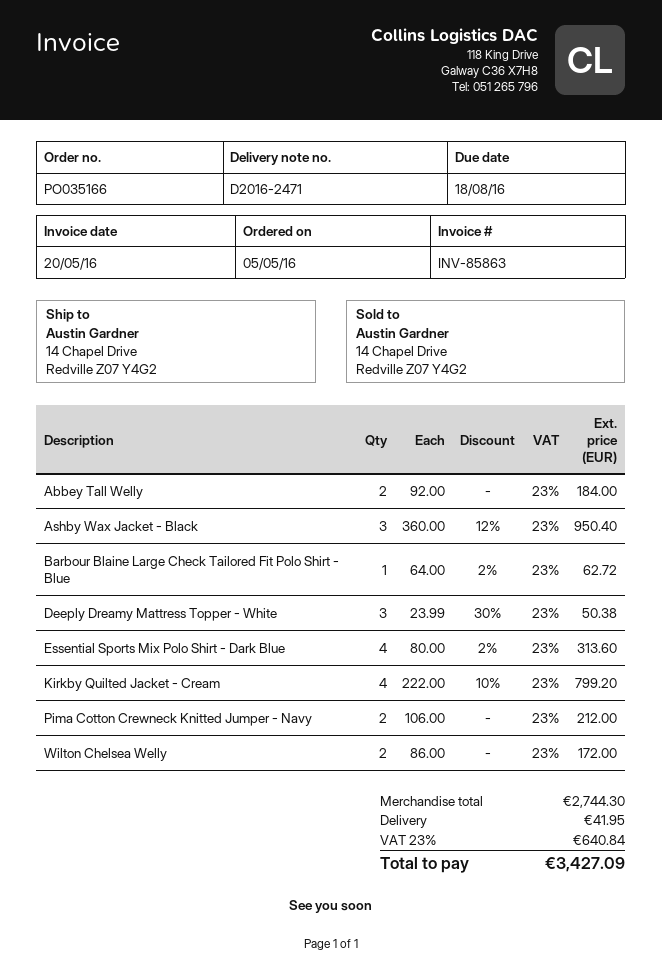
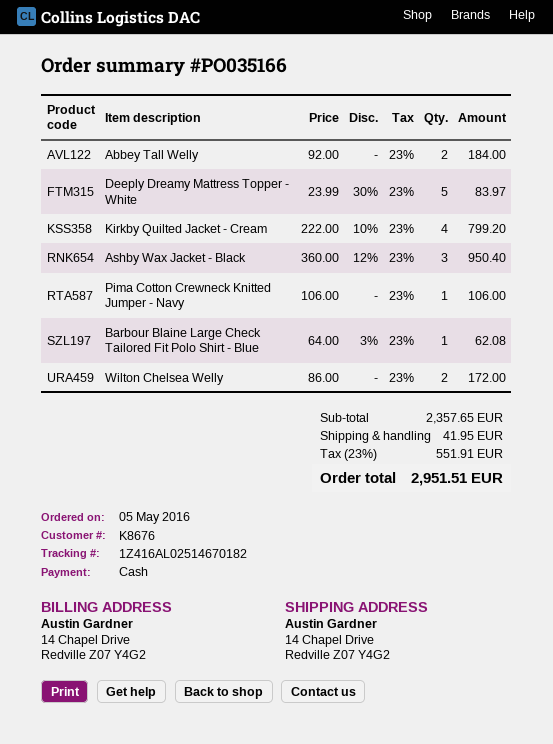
Barbour Blaine Large Check Tailored Fit Polo Shirt - Blue: 1 x 64.00 - 2% = 62.72 -> 1 x 64.00 - 3% = 62.08
Deeply Dreamy Mattress Topper - White: 3 x 23.99 - 30% = 50.38 -> 5 x 23.99 - 30% = 83.97
Essential Sports Mix Polo Shirt - Dark Blue: 4 x 80.00 - 2% = 313.60 -> none
Pima Cotton Crewneck Knitted Jumper - Navy: 2 x 106.00 = 212.00 -> 1 x 106.00 = 106.00
subtotal: 2744.30 -> 2357.65
tax: 23% = 640.84 -> 23% = 551.91
total: 3427.09 -> 2951.51

